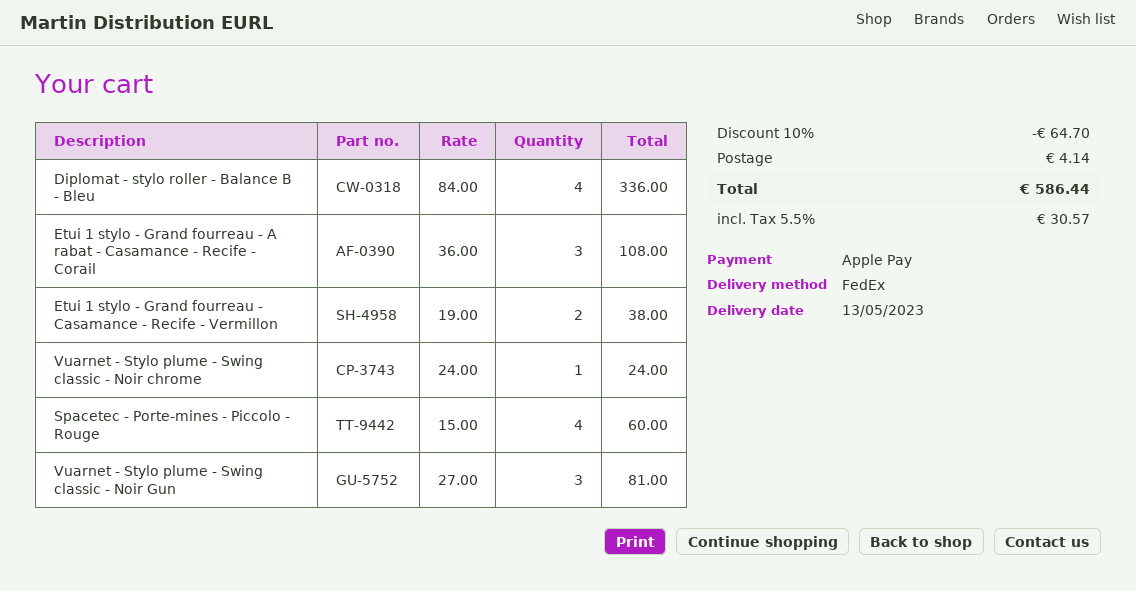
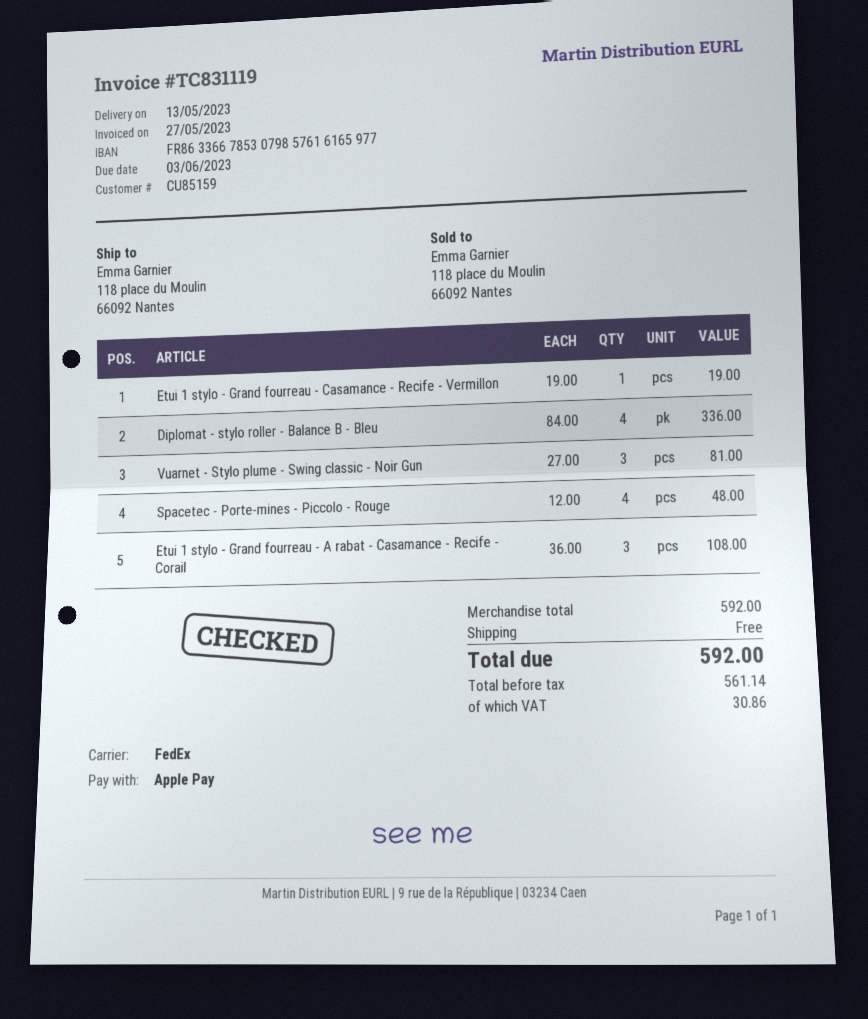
Etui 1 stylo - Grand fourreau - Casamance - Recife - Vermillon: 2 x 19.00 = 38.00 -> 1 x 19.00 = 19.00
Vuarnet - Stylo plume - Swing classic - Noir chrome: 1 x 24.00 = 24.00 -> none
Spacetec - Porte-mines - Piccolo - Rouge: 4 x 15.00 = 60.00 -> 4 x 12.00 = 48.00
discount: 10% = 64.70 -> none
shipping: 4.14 -> 0.00
tax: 30.57 -> 30.86
total: 586.44 -> 592.00

